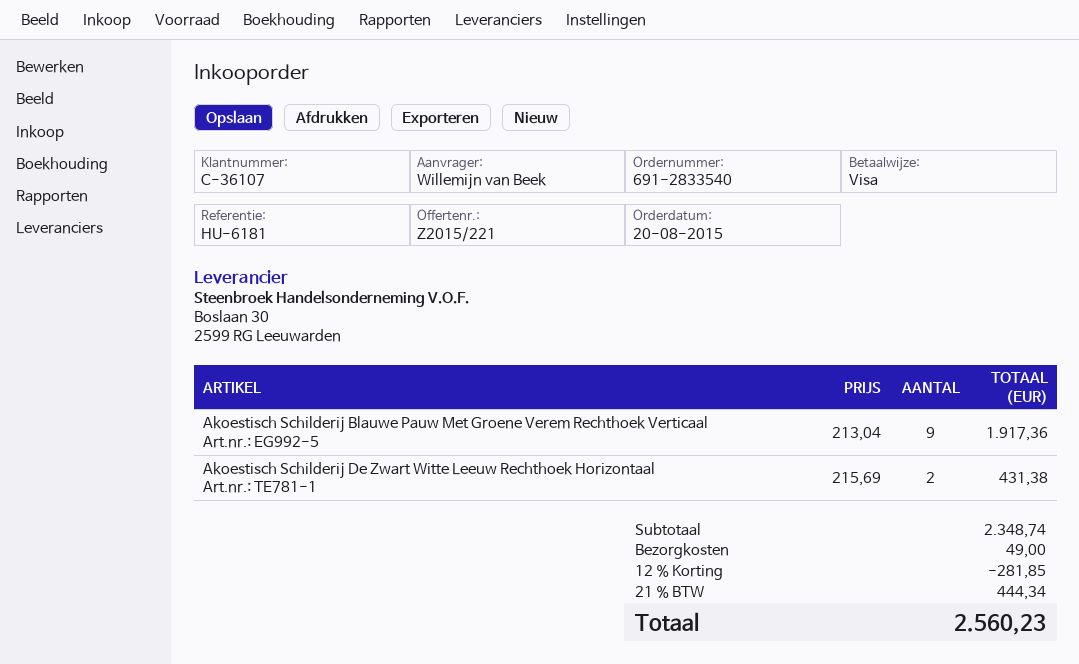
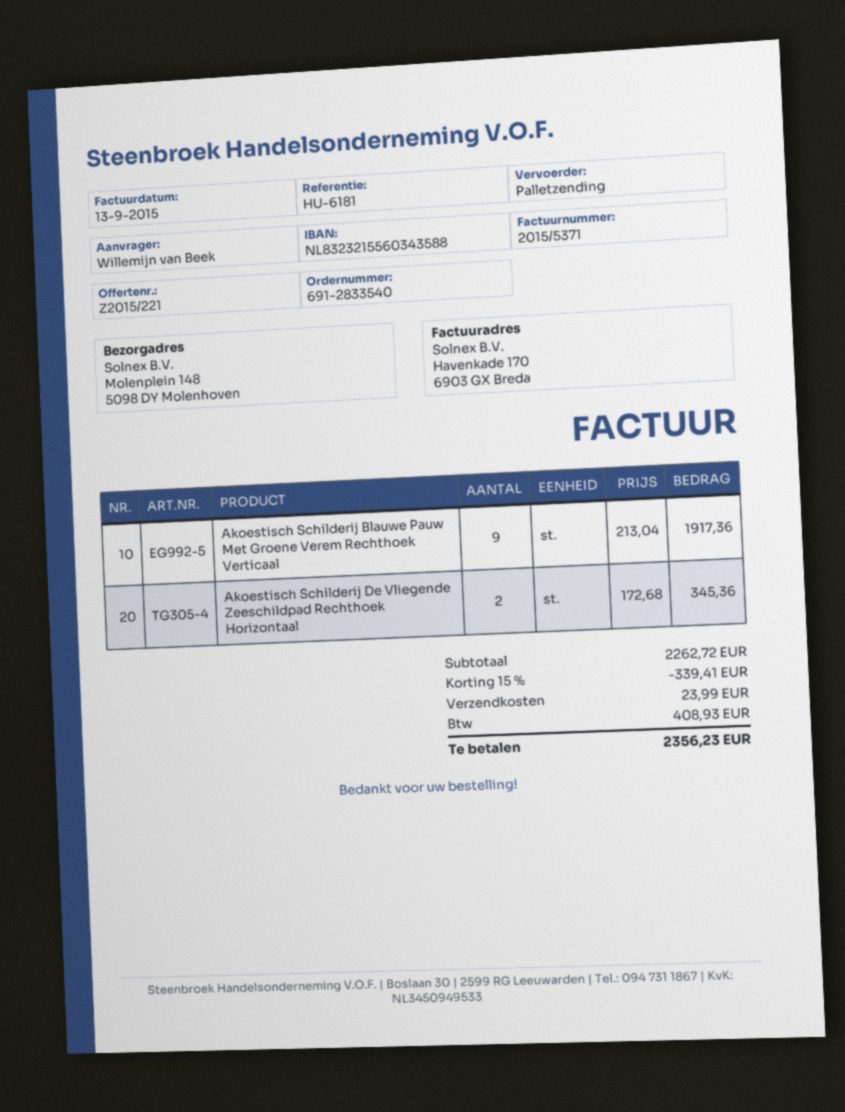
Akoestisch Schilderij De Zwart Witte Leeuw Rechthoek Horizontaal: 2 x 215.69 = 431.38 -> none
Akoestisch Schilderij De Vliegende Zeeschildpad Rechthoek Horizontaal: none -> 2 x 172.68 = 345.36
subtotal: 2348.74 -> 2262.72
discount: 12% = 281.85 -> 15% = 339.41
shipping: 49.00 -> 23.99
tax: 444.34 -> 408.93
total: 2560.23 -> 2356.23

